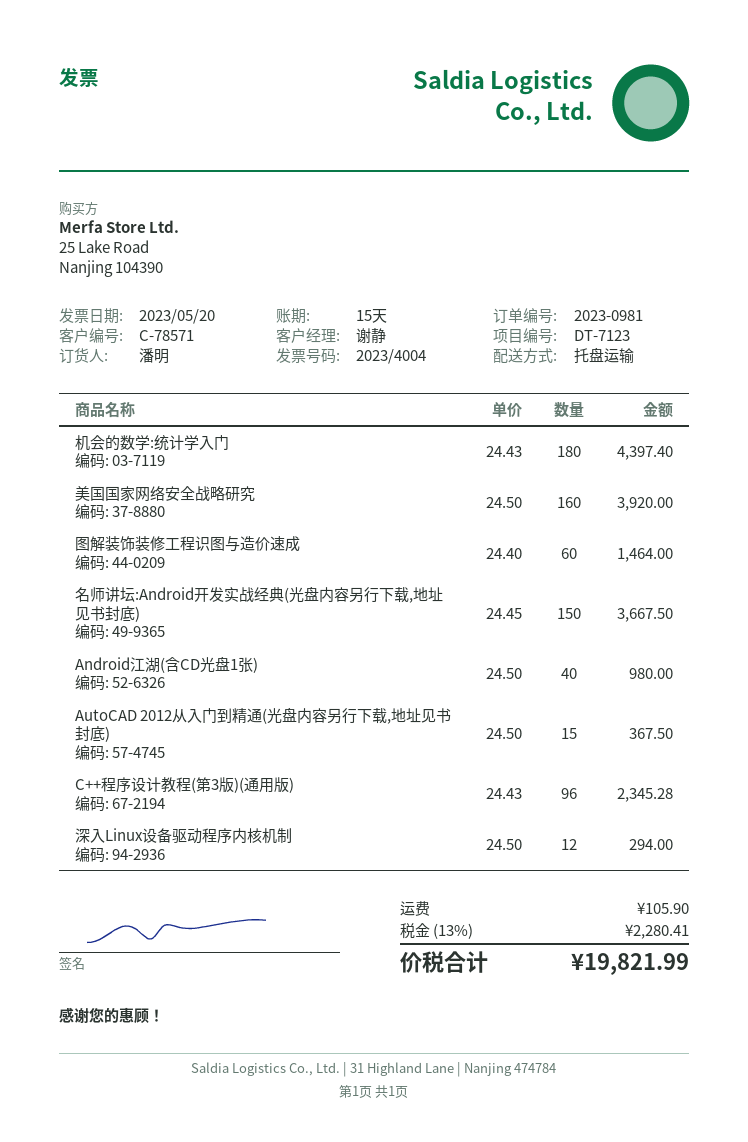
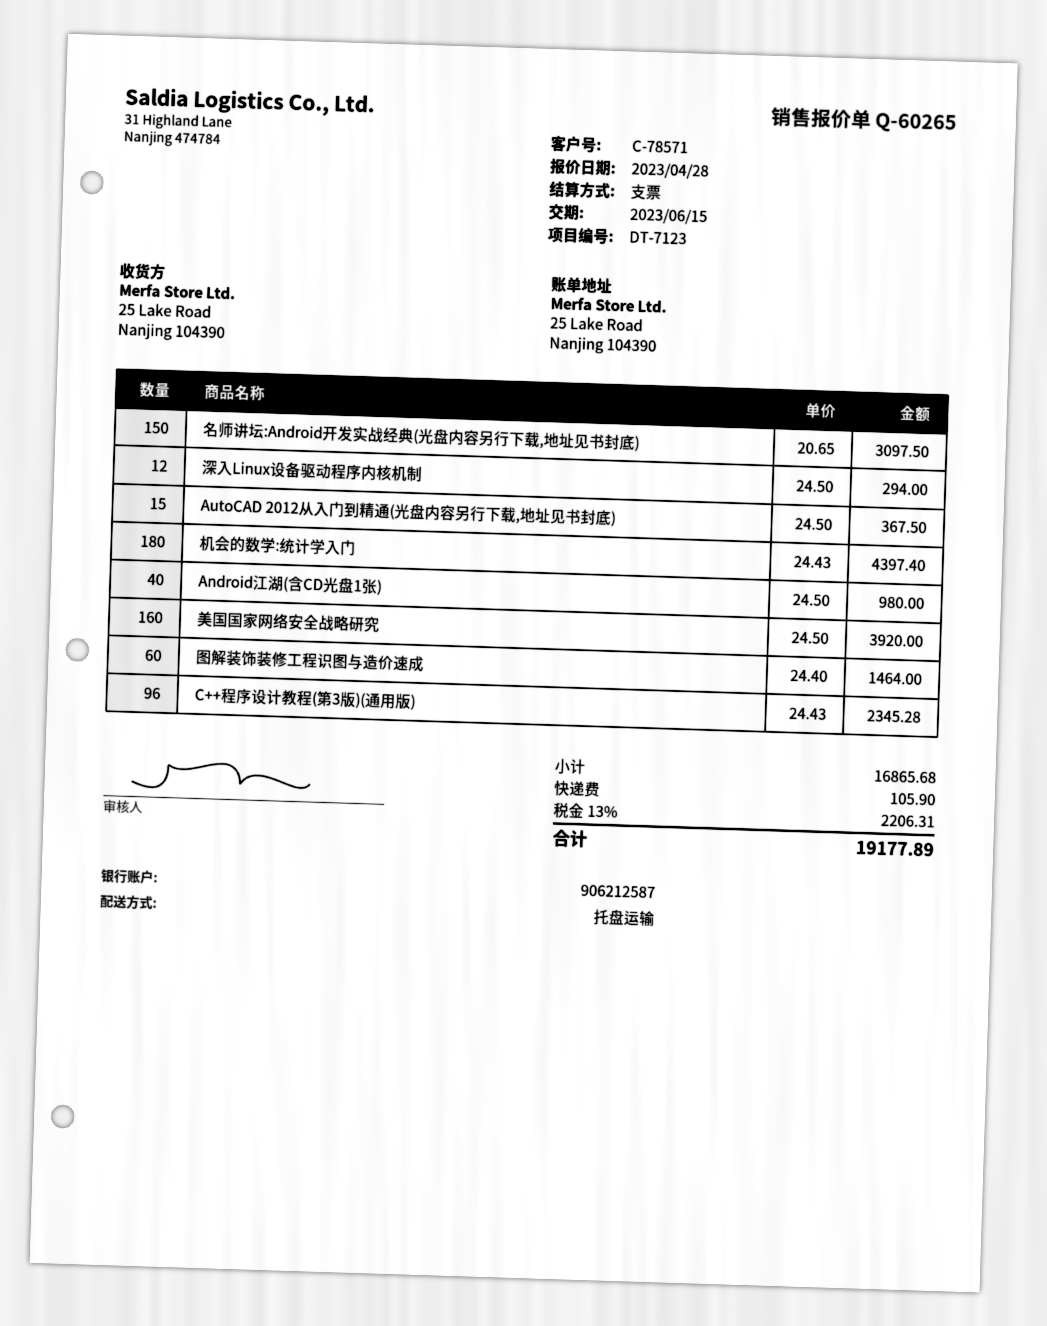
名师讲坛:Android开发实战经典(光盘内容另行下载,地址见书封底): 150 x 24.45 = 3667.50 -> 150 x 20.65 = 3097.50
tax: 13% = 2280.41 -> 13% = 2206.31
total: 19821.99 -> 19177.89

